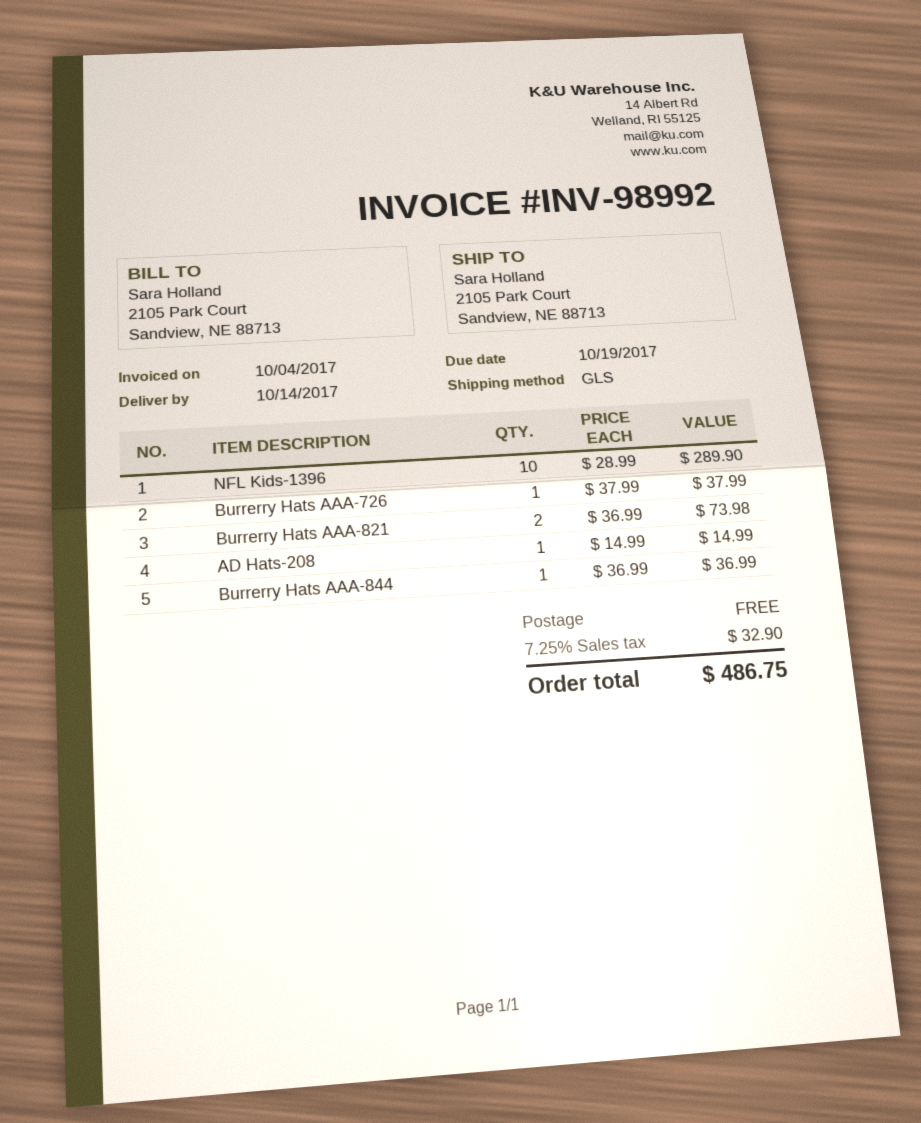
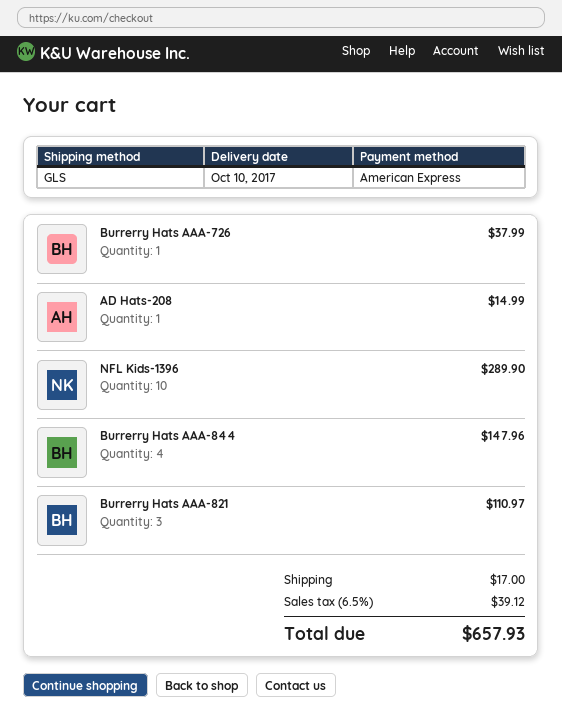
delivery date: 2017-10-14 -> 2017-10-10
Burrerry Hats AAA-821: 2 for 73.98 -> 3 for 110.97
Burrerry Hats AAA-844: 1 for 36.99 -> 4 for 147.96
shipping: 0.00 -> 17.00
tax: 7.25% = 32.90 -> 6.5% = 39.12
total: 486.75 -> 657.93

